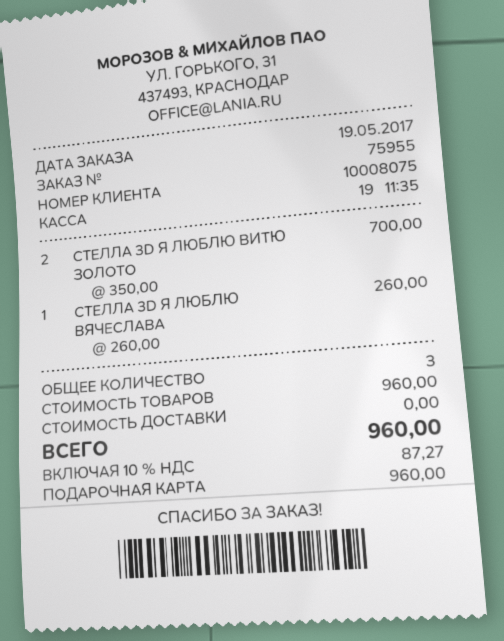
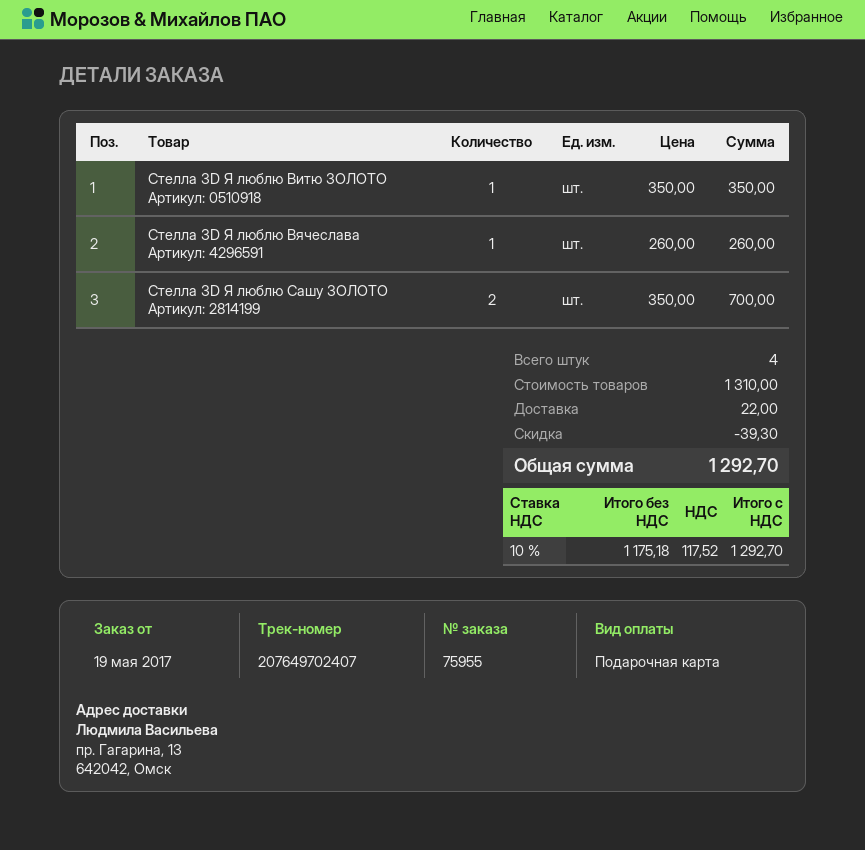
СТЕЛЛА 3D Я ЛЮБЛЮ ВИТЮ ЗОЛОТО: 2 x 350.00 = 700.00 -> 1 x 350.00 = 350.00
Стелла 3D Я люблю Сашу ЗОЛОТО: none -> 2 x 350.00 = 700.00
total quantity: 3 -> 4
subtotal: 960.00 -> 1310.00
discount: none -> 39.30
shipping: 0.00 -> 22.00
tax: 10% = 87.27 -> 10% = 117.52
total: 960.00 -> 1292.70

